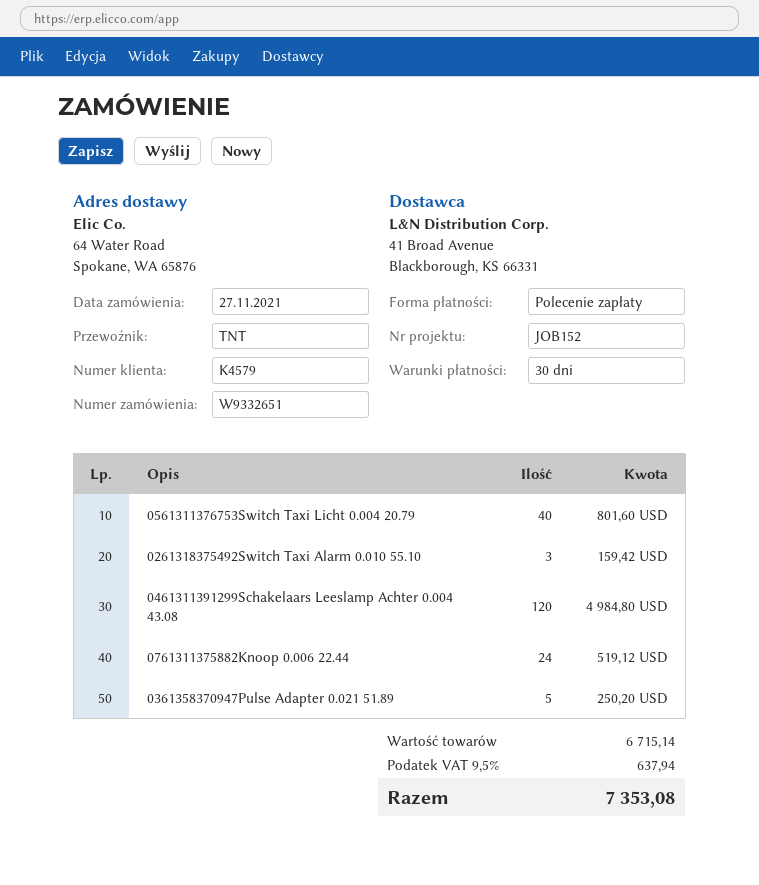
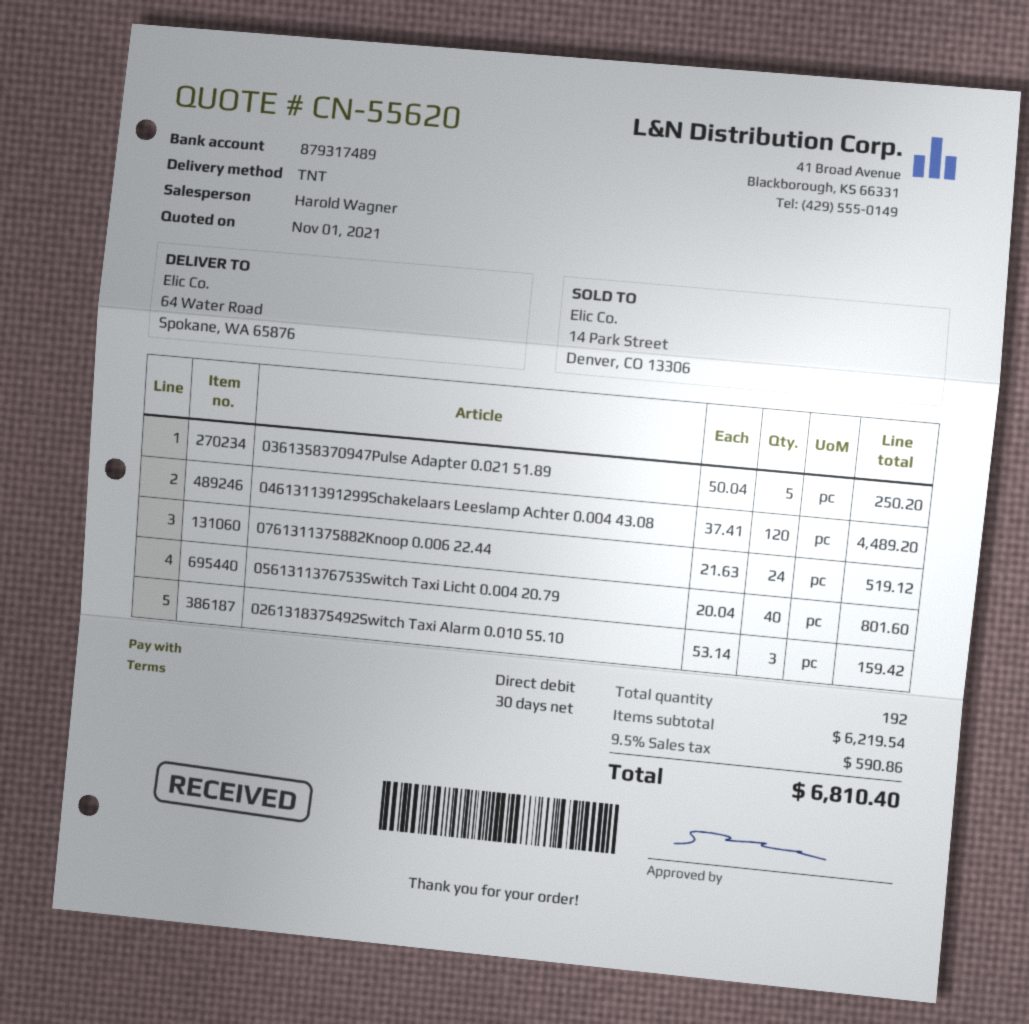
0461311391299Schakelaars Leeslamp Achter 0.004 43.08: 120 for 4984.80 -> 120 for 4489.20
subtotal: 6715.14 -> 6219.54
tax: 9.5% = 637.94 -> 9.5% = 590.86
total: 7353.08 -> 6810.40

